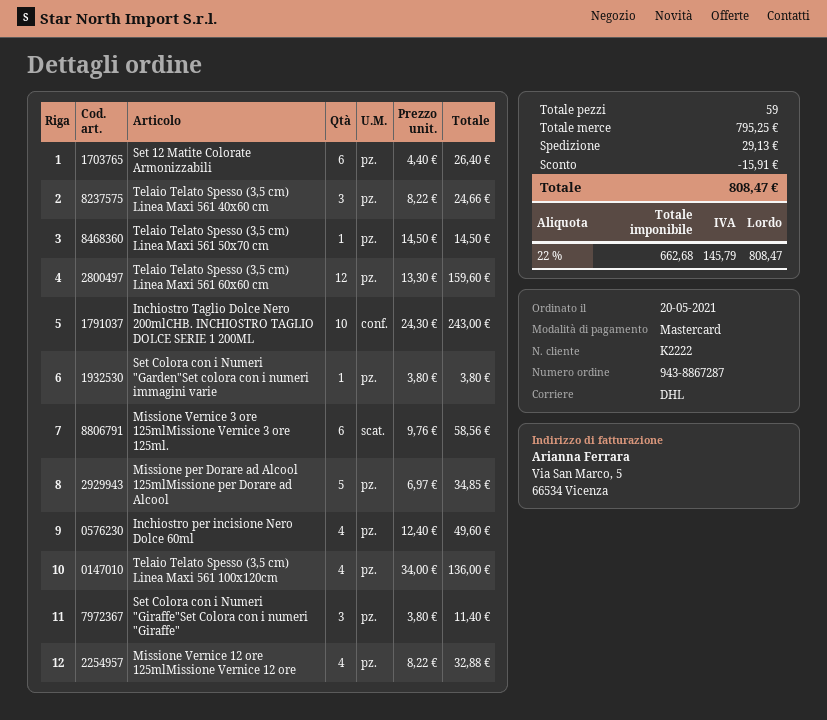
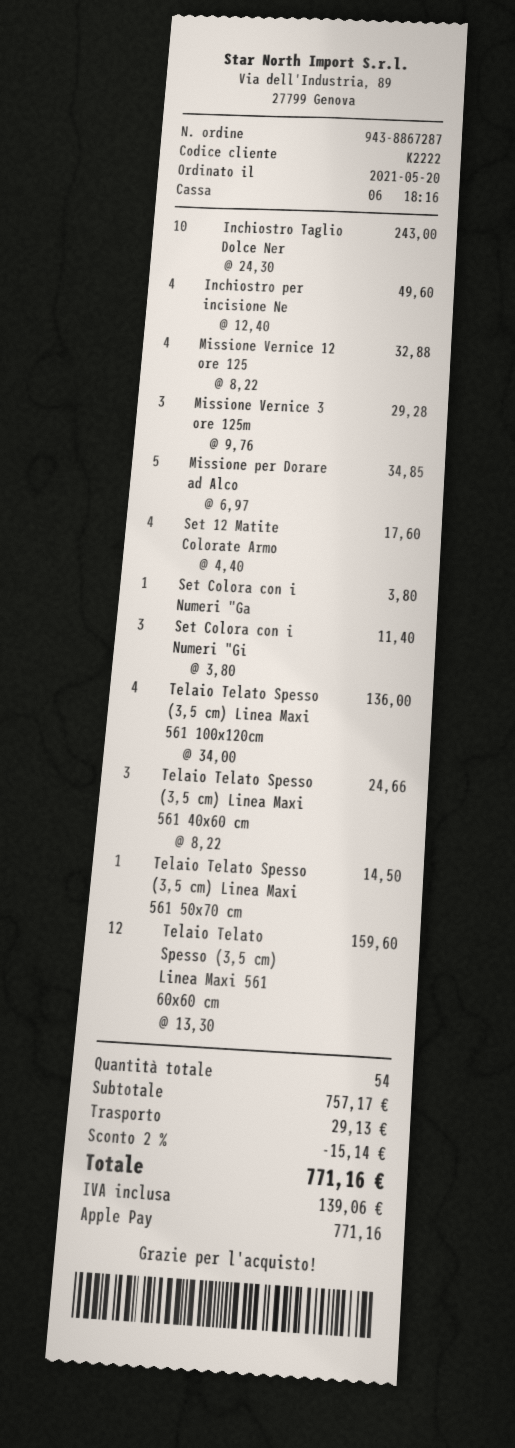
payment method: Mastercard -> Apple Pay
Set 12 Matite Colorate Armonizzabili: 6 x 4.40 = 26.40 -> 4 x 4.40 = 17.60
Missione Vernice 3 ore 125mlMissione Vernice 3 ore 125ml.: 6 x 9.76 = 58.56 -> 3 x 9.76 = 29.28
total quantity: 59 -> 54
subtotal: 795.25 -> 757.17
discount: 15.91 -> 15.14
tax: 145.79 -> 139.06
total: 808.47 -> 771.16

